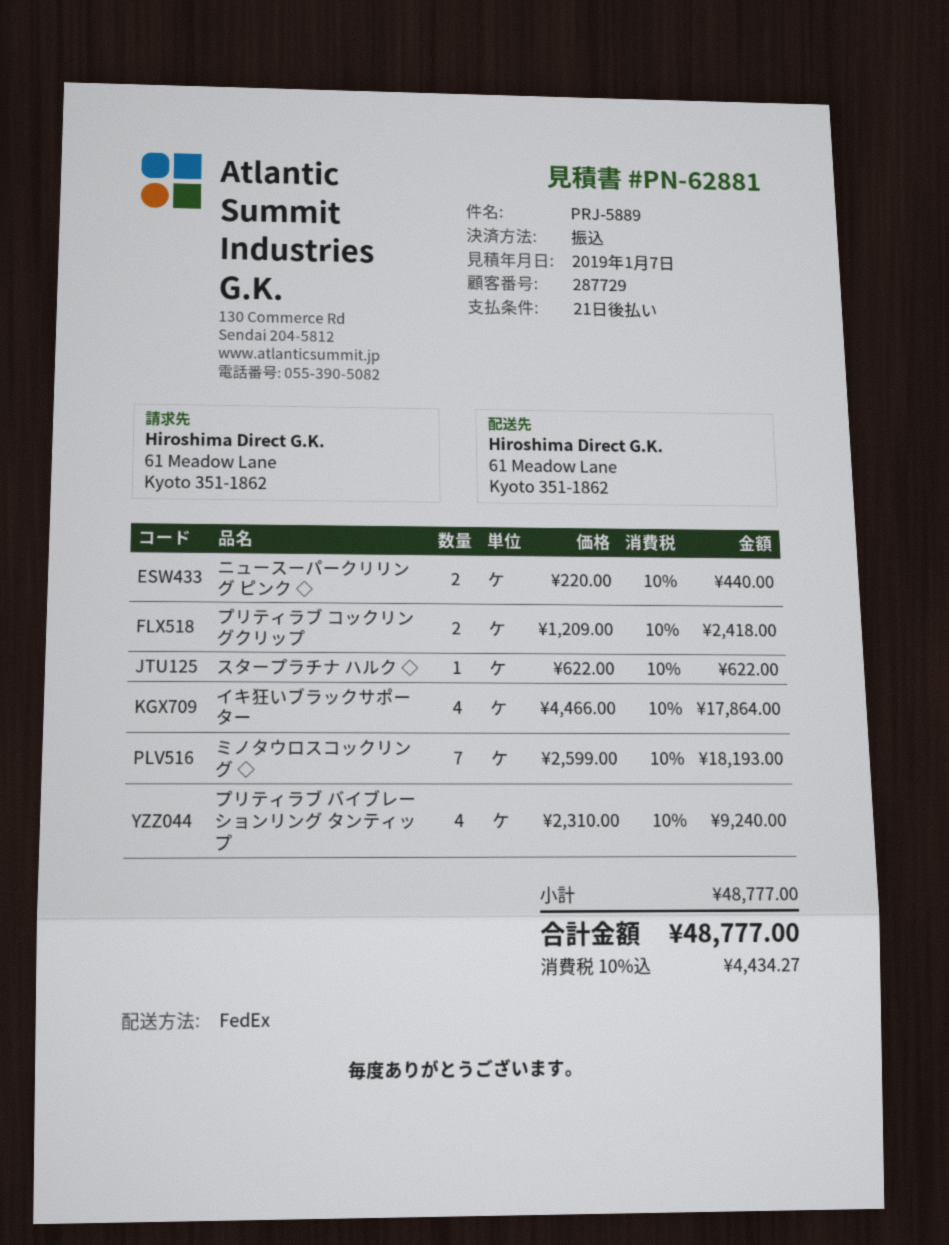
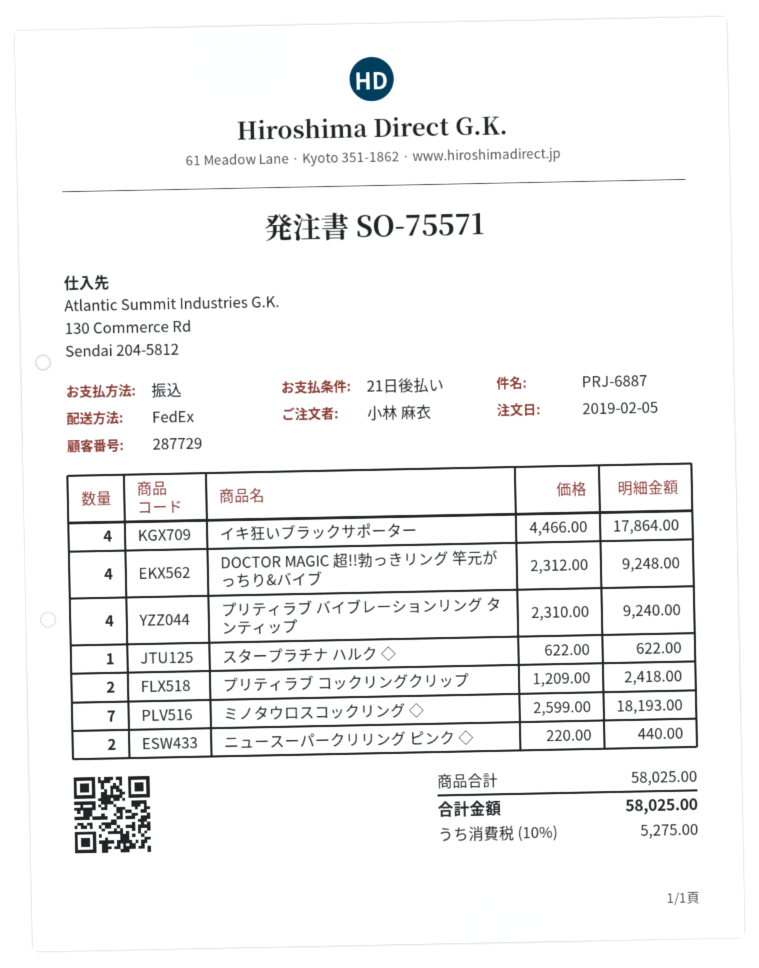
reference: PRJ-5889 -> PRJ-6887
DOCTOR MAGIC 超!!勃っきリング 竿元がっちり&バイブ: none -> 4 x 2312.00 = 9248.00
subtotal: 48777.00 -> 58025.00
tax: 10% = 4434.27 -> 10% = 5275.00
total: 48777.00 -> 58025.00

